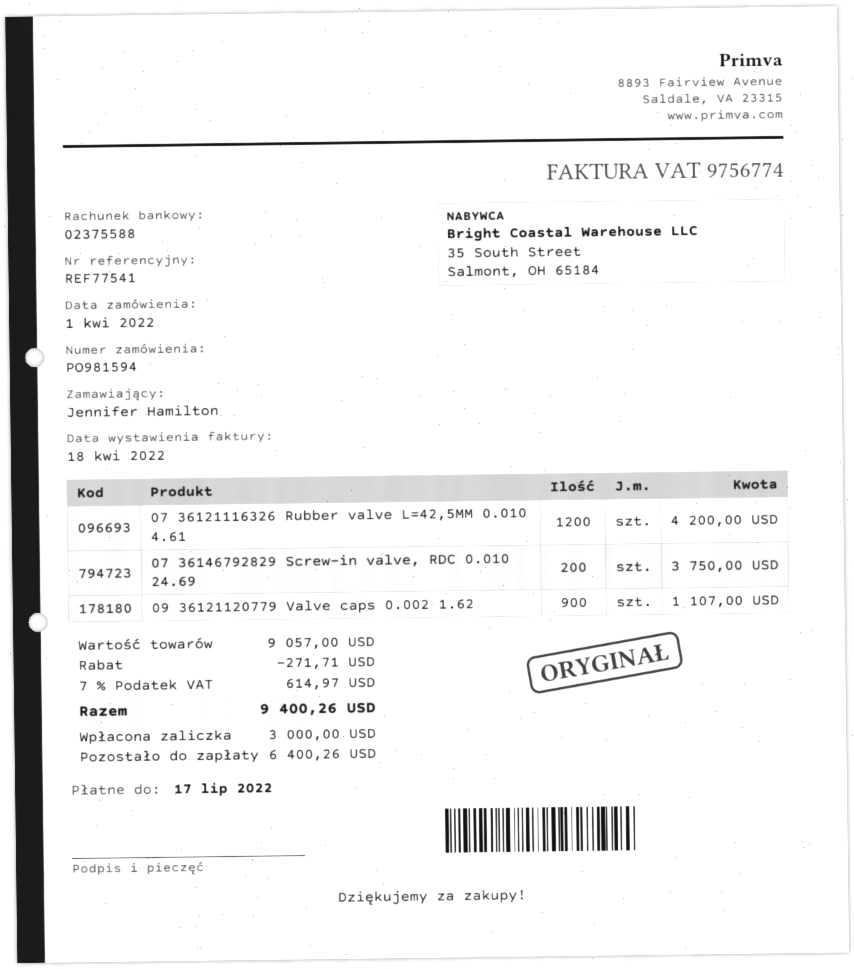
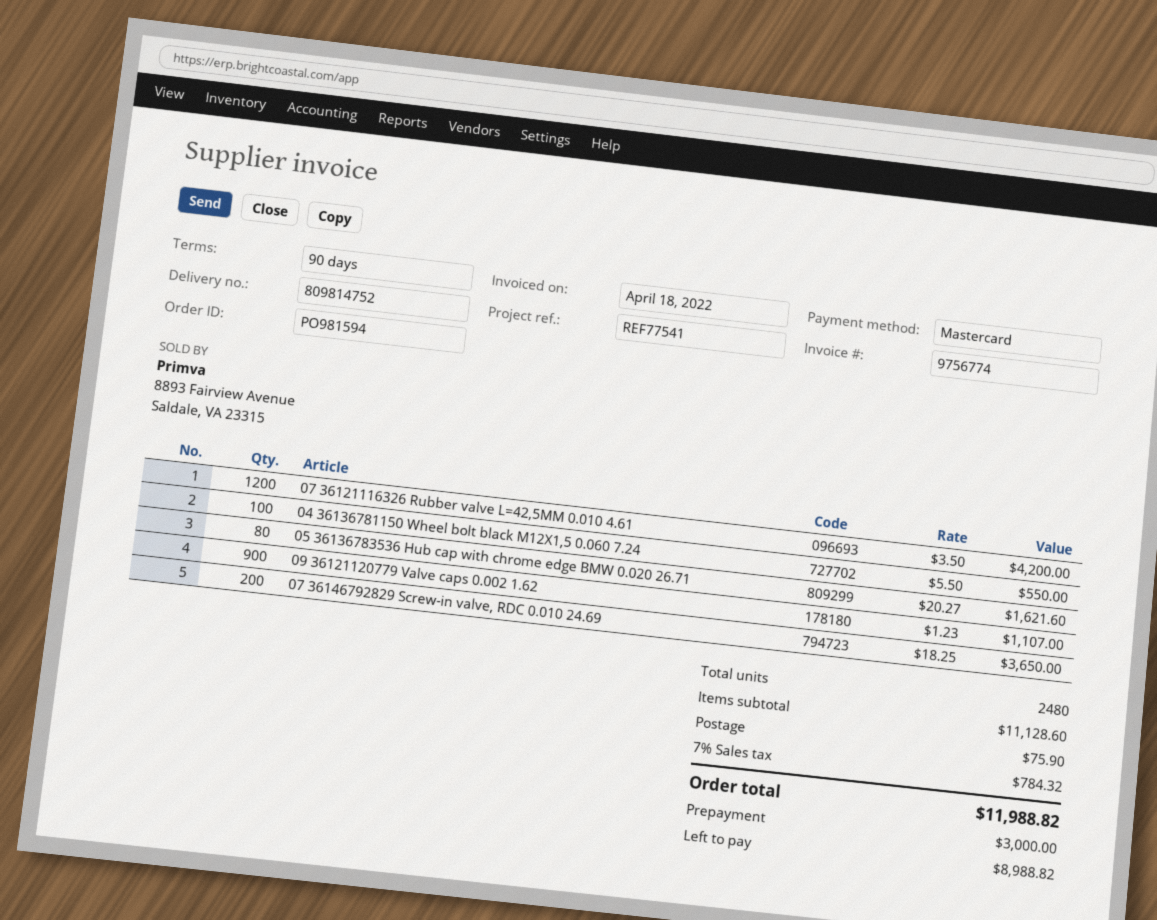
07 36146792829 Screw-in valve, RDC 0.010 24.69: 200 for 3750.00 -> 200 for 3650.00
04 36136781150 Wheel bolt black M12X1,5 0.060 7.24: none -> 100 for 550.00
05 36136783536 Hub cap with chrome edge BMW 0.020 26.71: none -> 80 for 1621.60
subtotal: 9057.00 -> 11128.60
discount: 271.71 -> none
shipping: none -> 75.90
tax: 7% = 614.97 -> 7% = 784.32
total: 9400.26 -> 11988.82
balance: 6400.26 -> 8988.82

